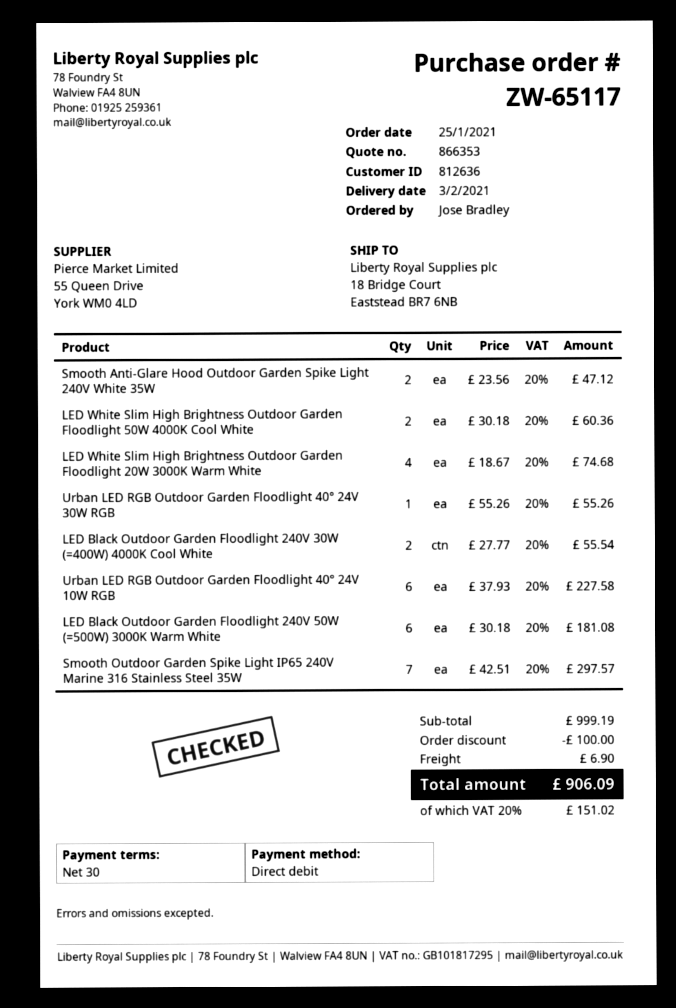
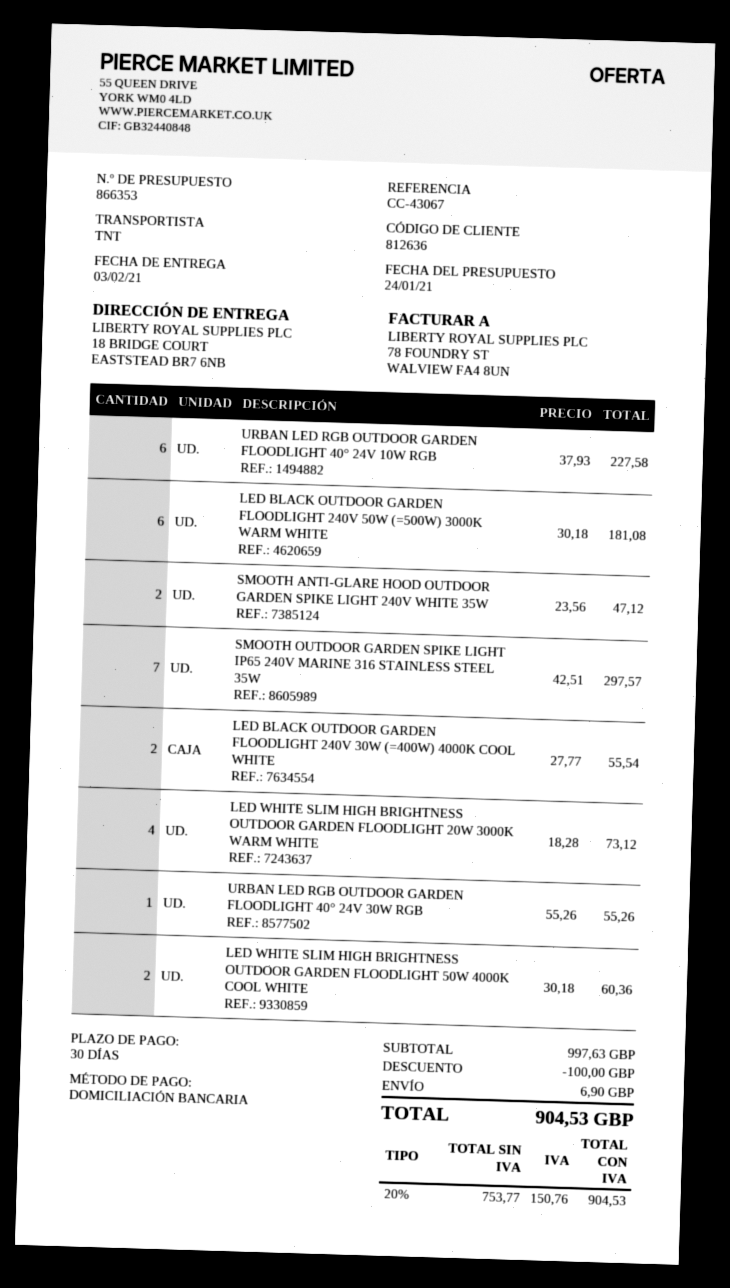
LED White Slim High Brightness Outdoor Garden Floodlight 20W 3000K Warm White: 4 x 18.67 = 74.68 -> 4 x 18.28 = 73.12
subtotal: 999.19 -> 997.63
tax: 20% = 151.02 -> 20% = 150.76
total: 906.09 -> 904.53

